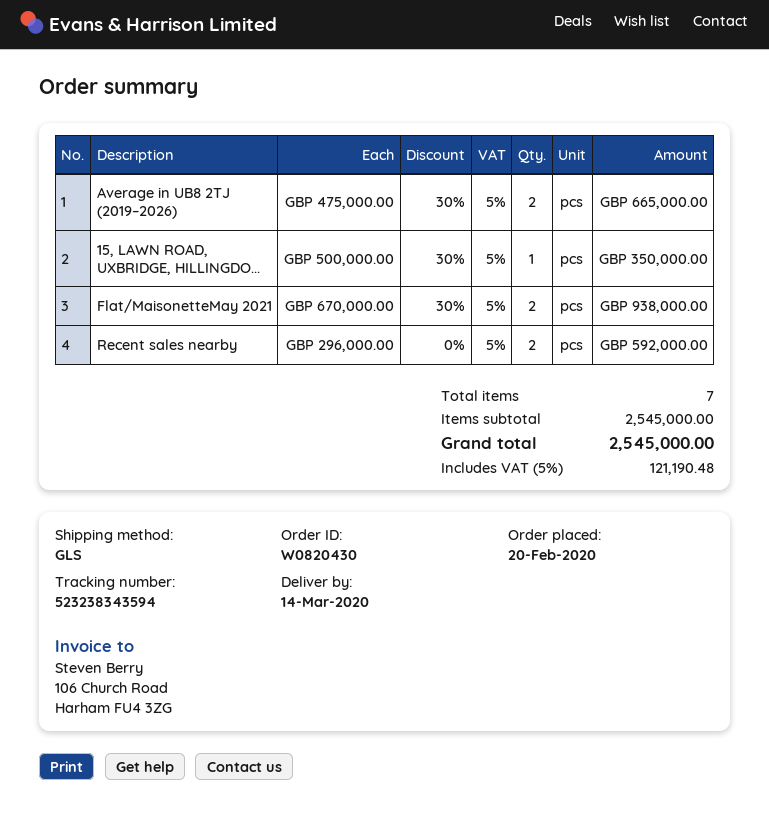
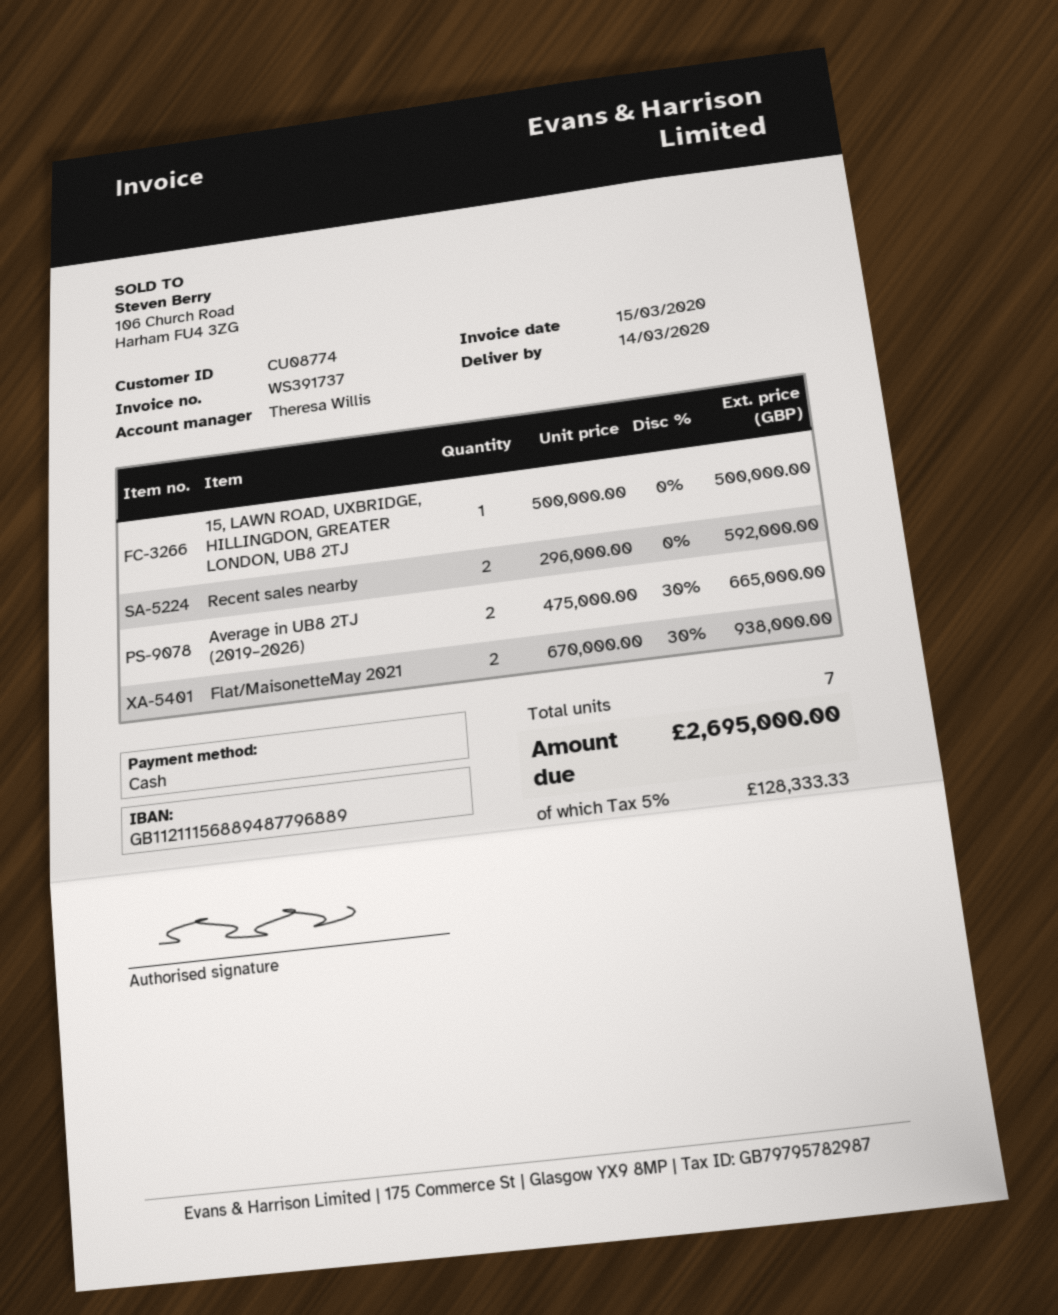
15, LAWN ROAD, UXBRIDGE, HILLINGDO...: 1 x 500000.00 - 30% = 350000.00 -> 1 x 500000.00 = 500000.00
tax: 5% = 121190.48 -> 5% = 128333.33
total: 2545000.00 -> 2695000.00

